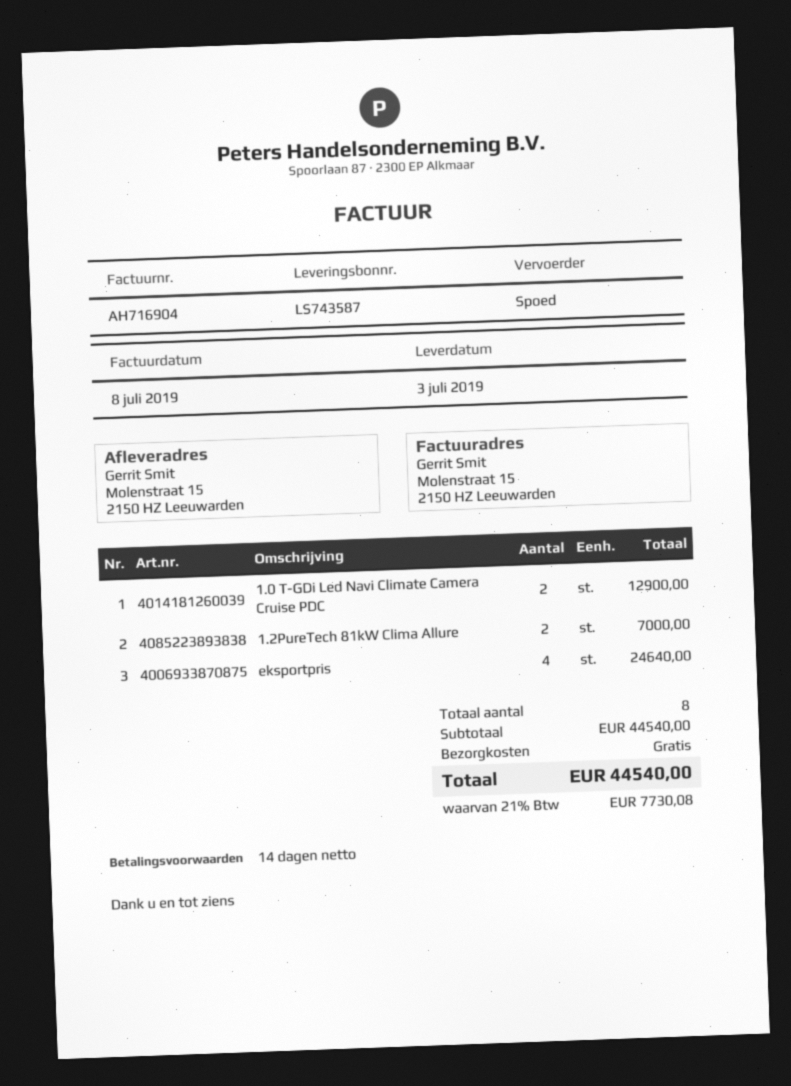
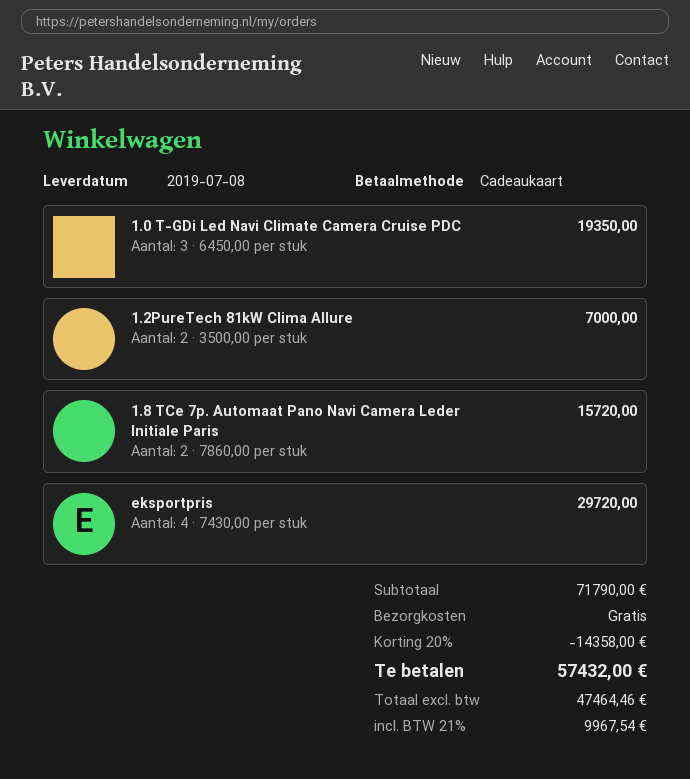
delivery date: 2019-07-03 -> 2019-07-08
1.0 T-GDi Led Navi Climate Camera Cruise PDC: 2 for 12900.00 -> 3 for 19350.00
eksportpris: 4 for 24640.00 -> 4 for 29720.00
1.8 TCe 7p. Automaat Pano Navi Camera Leder Initiale Paris: none -> 2 for 15720.00
subtotal: 44540.00 -> 71790.00
discount: none -> 20% = 14358.00
tax: 21% = 7730.08 -> 21% = 9967.54
total: 44540.00 -> 57432.00

